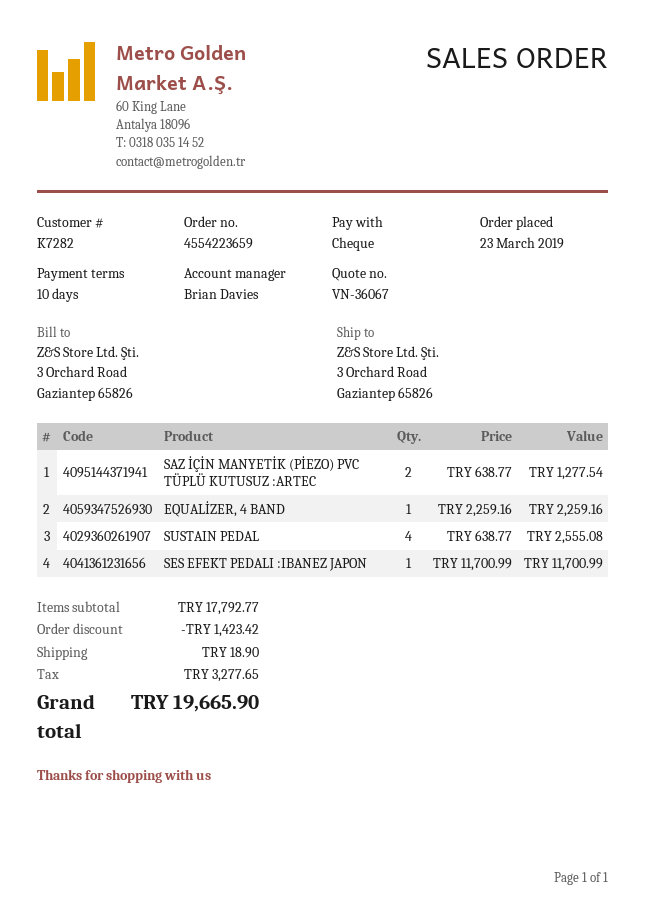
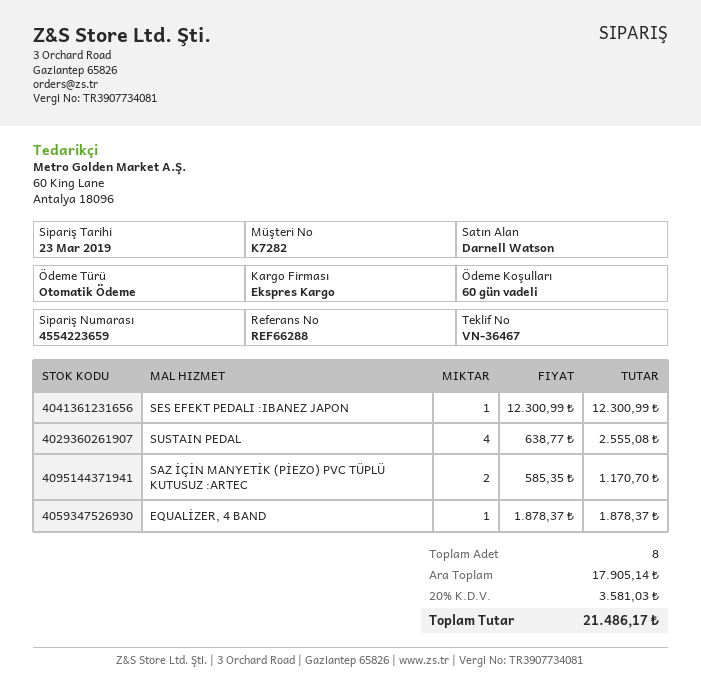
quote number: VN-36067 -> VN-36467
payment terms: 10 days -> 60 days
payment method: cheque -> direct debit
SAZ İÇİN MANYETİK (PİEZO) PVC TÜPLÜ KUTUSUZ :ARTEC: 2 x 638.77 = 1277.54 -> 2 x 585.35 = 1170.70
EQUALİZER, 4 BAND: 1 x 2259.16 = 2259.16 -> 1 x 1878.37 = 1878.37
SES EFEKT PEDALI :IBANEZ JAPON: 1 x 11700.99 = 11700.99 -> 1 x 12300.99 = 12300.99
subtotal: 17792.77 -> 17905.14
discount: 1423.42 -> none
shipping: 18.90 -> none
tax: 3277.65 -> 3581.03
total: 19665.90 -> 21486.17

